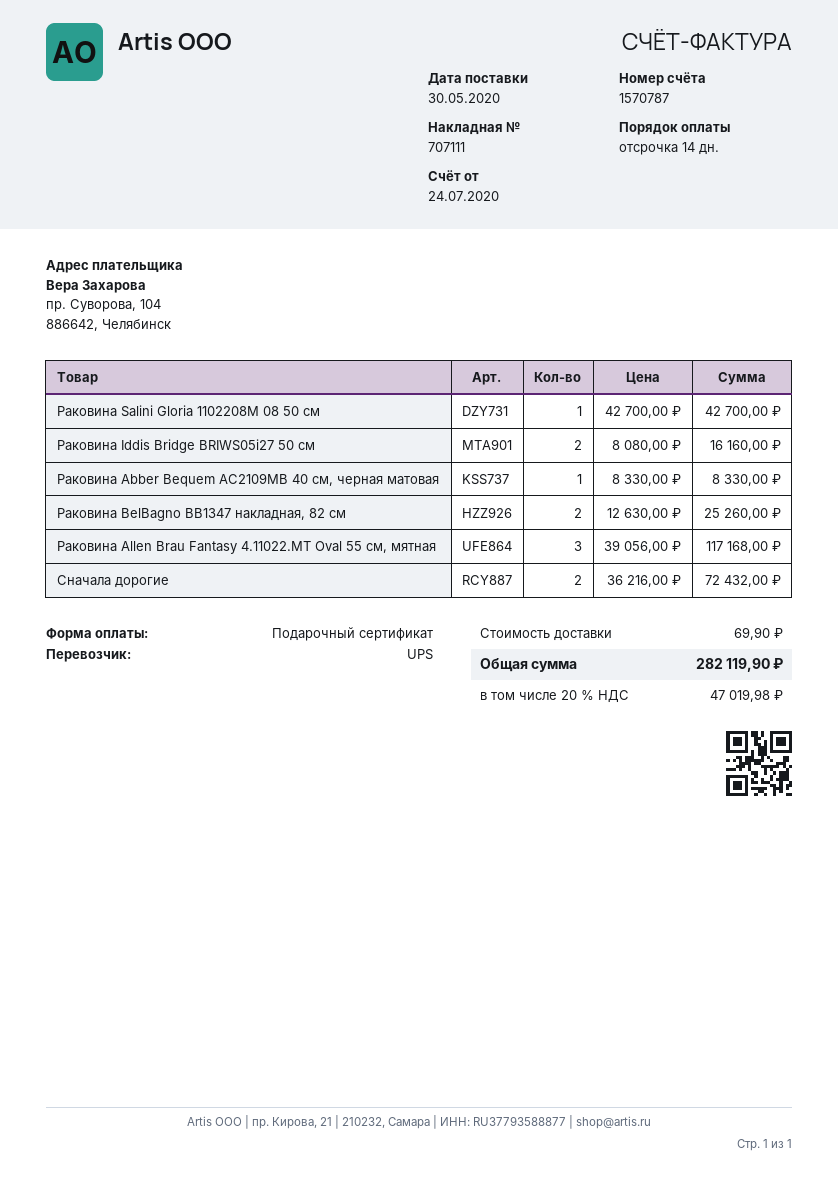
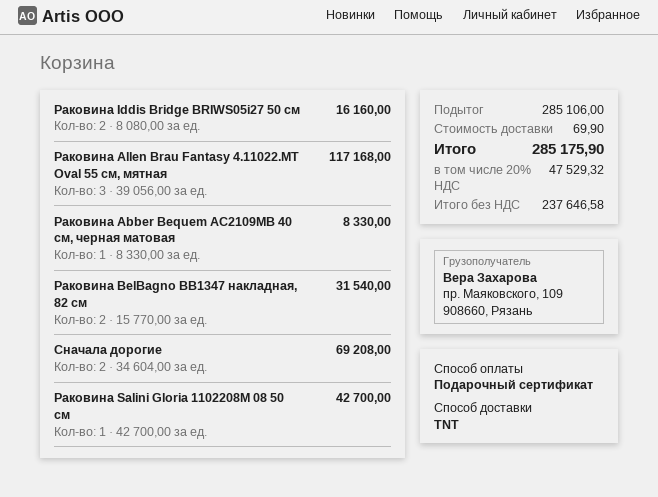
shipping method: UPS -> TNT
Раковина BelBagno BB1347 накладная, 82 см: 2 x 12630.00 = 25260.00 -> 2 x 15770.00 = 31540.00
Сначала дорогие: 2 x 36216.00 = 72432.00 -> 2 x 34604.00 = 69208.00
tax: 20% = 47019.98 -> 20% = 47529.32
total: 282119.90 -> 285175.90

